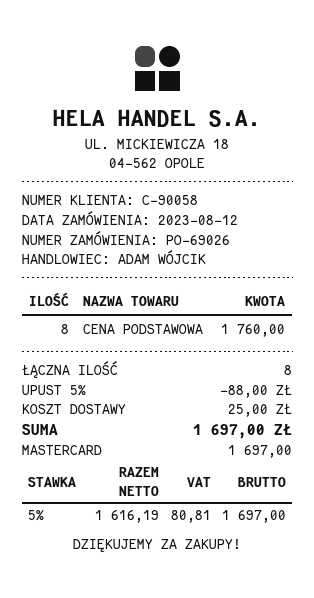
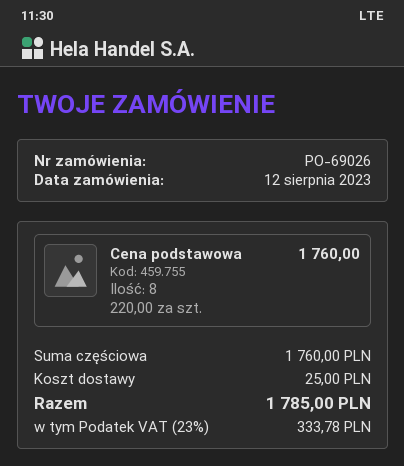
discount: 5% = 88.00 -> none
tax: 5% = 80.81 -> 23% = 333.78
total: 1697.00 -> 1785.00

